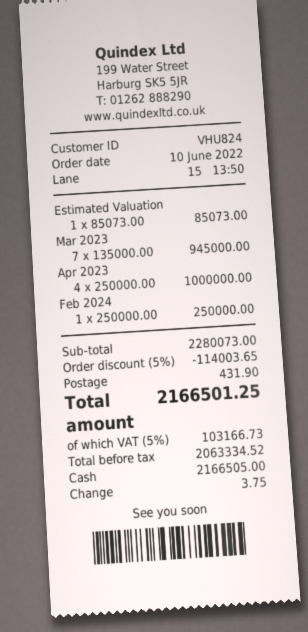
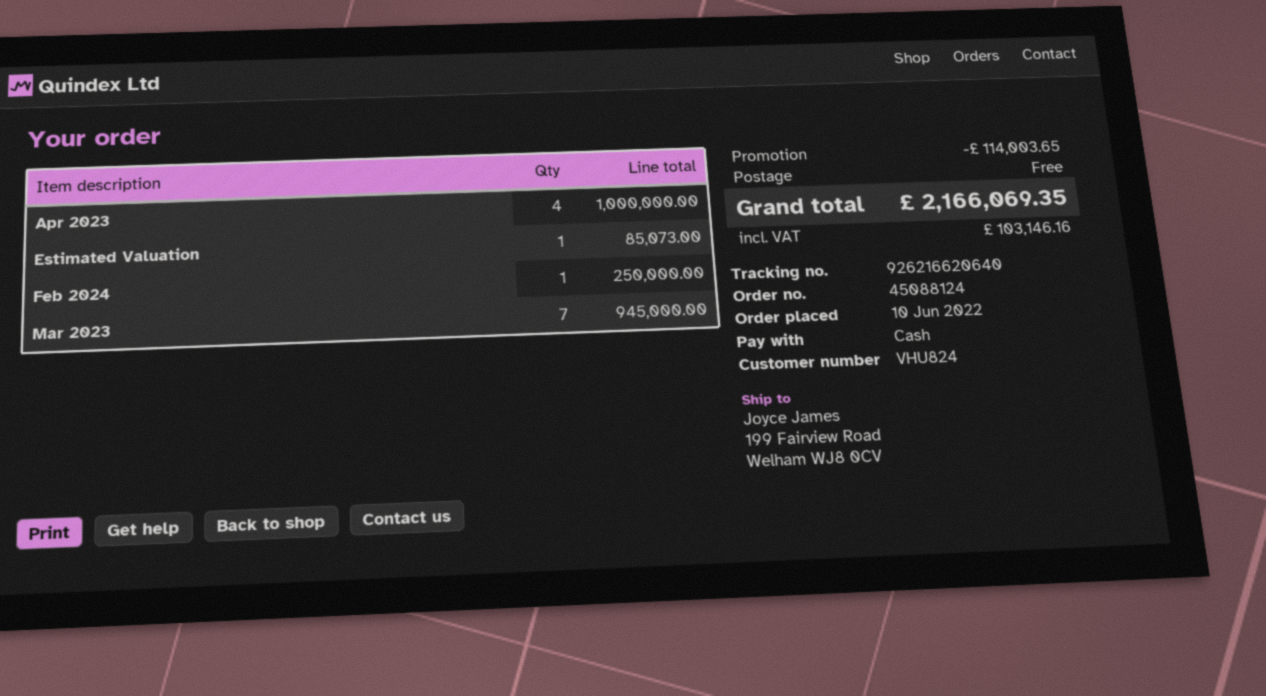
shipping: 431.90 -> 0.00
tax: 103166.73 -> 103146.16
total: 2166501.25 -> 2166069.35

